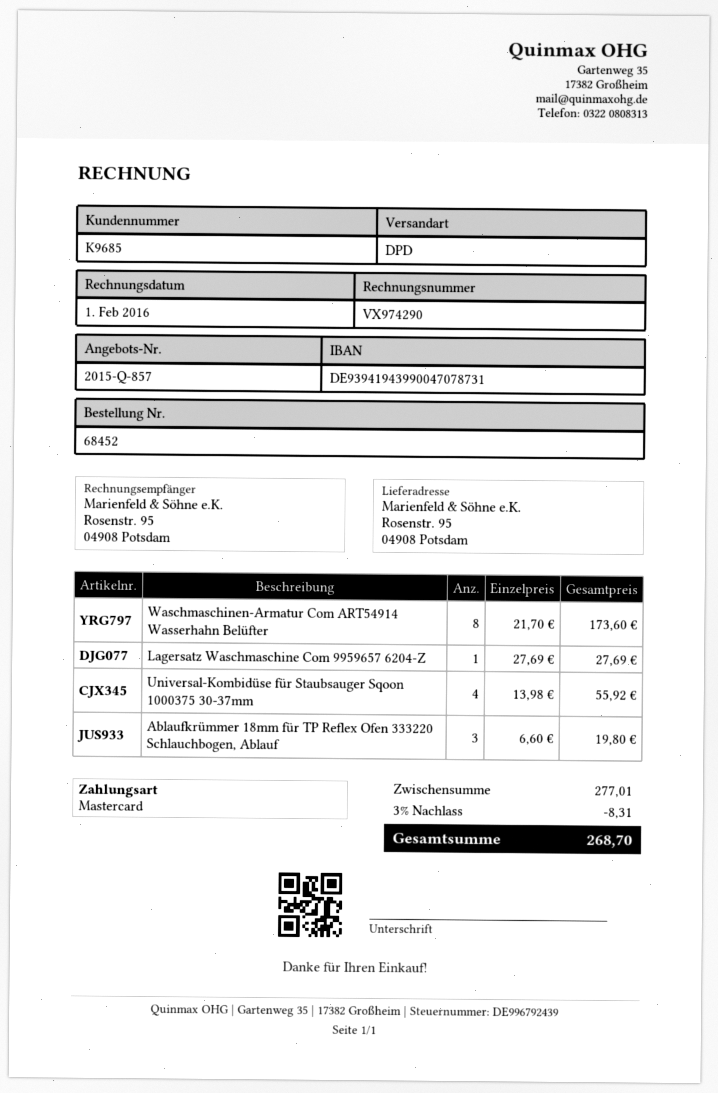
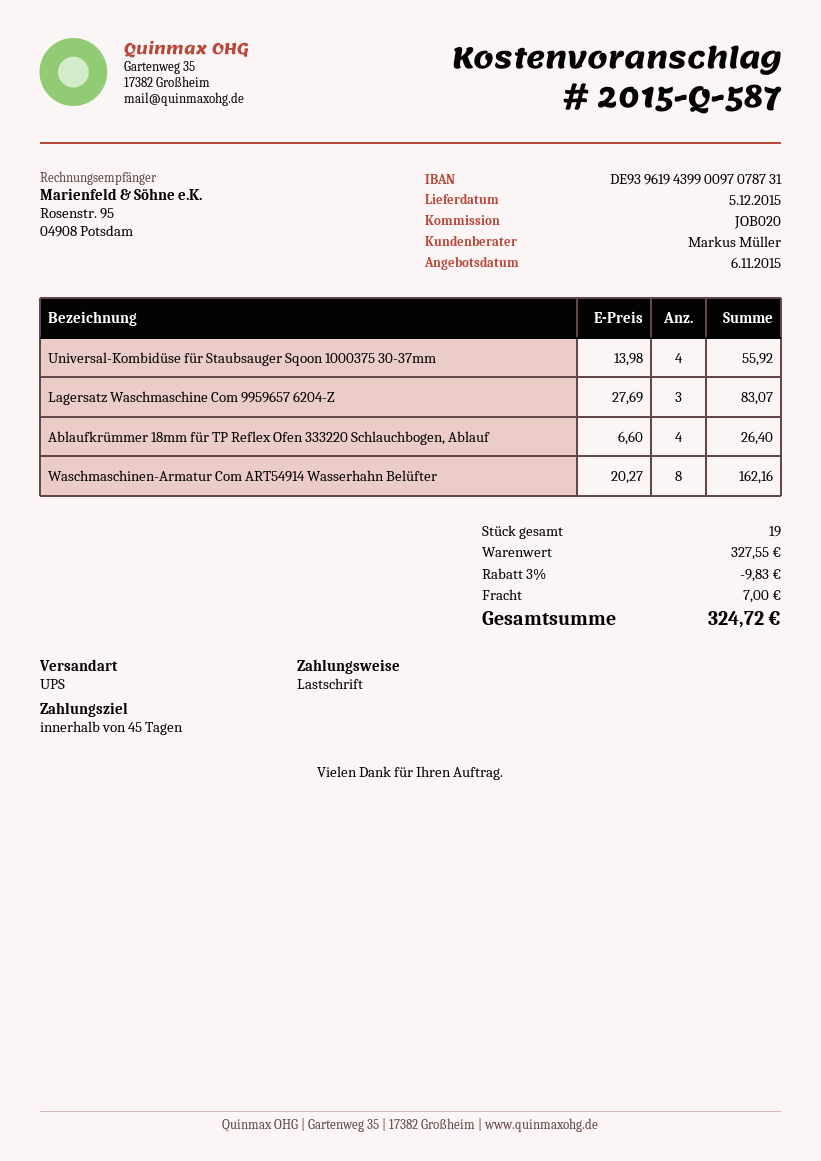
quote number: 2015-Q-857 -> 2015-Q-587
payment method: Mastercard -> direct debit
bank account: DE93941943990047078731 -> DE93961943990097078731
shipping method: DPD -> UPS
Waschmaschinen-Armatur Com ART54914 Wasserhahn Belüfter: 8 x 21.70 = 173.60 -> 8 x 20.27 = 162.16
Lagersatz Waschmaschine Com 9959657 6204-Z: 1 x 27.69 = 27.69 -> 3 x 27.69 = 83.07
Ablaufkrümmer 18mm für TP Reflex Ofen 333220 Schlauchbogen, Ablauf: 3 x 6.60 = 19.80 -> 4 x 6.60 = 26.40
subtotal: 277.01 -> 327.55
discount: 3% = 8.31 -> 3% = 9.83
shipping: none -> 7.00
total: 268.70 -> 324.72

